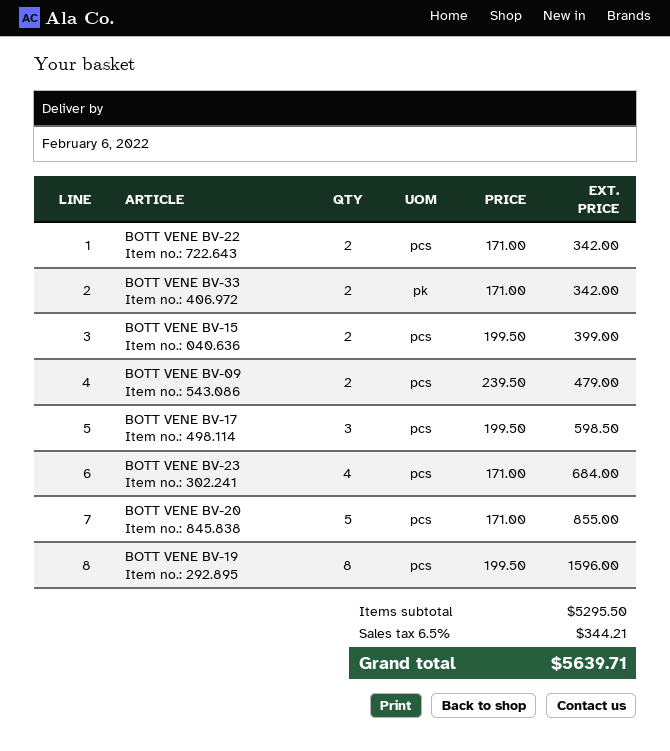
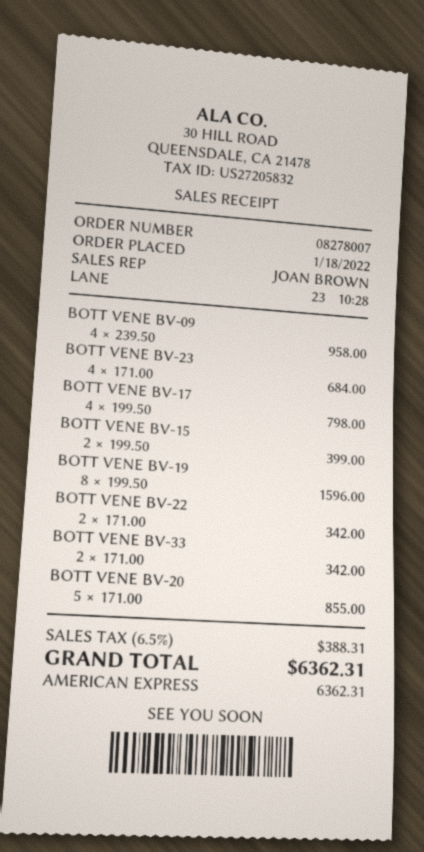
BOTT VENE BV-09: 2 x 239.50 = 479.00 -> 4 x 239.50 = 958.00
BOTT VENE BV-17: 3 x 199.50 = 598.50 -> 4 x 199.50 = 798.00
tax: 6.5% = 344.21 -> 6.5% = 388.31
total: 5639.71 -> 6362.31

